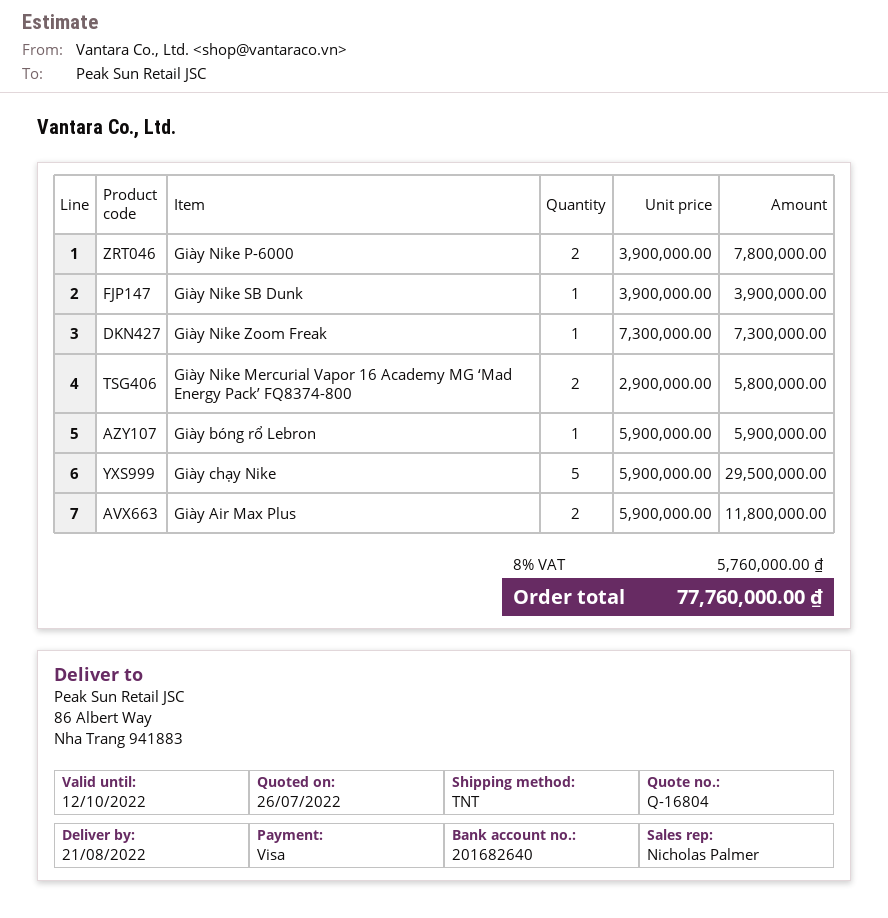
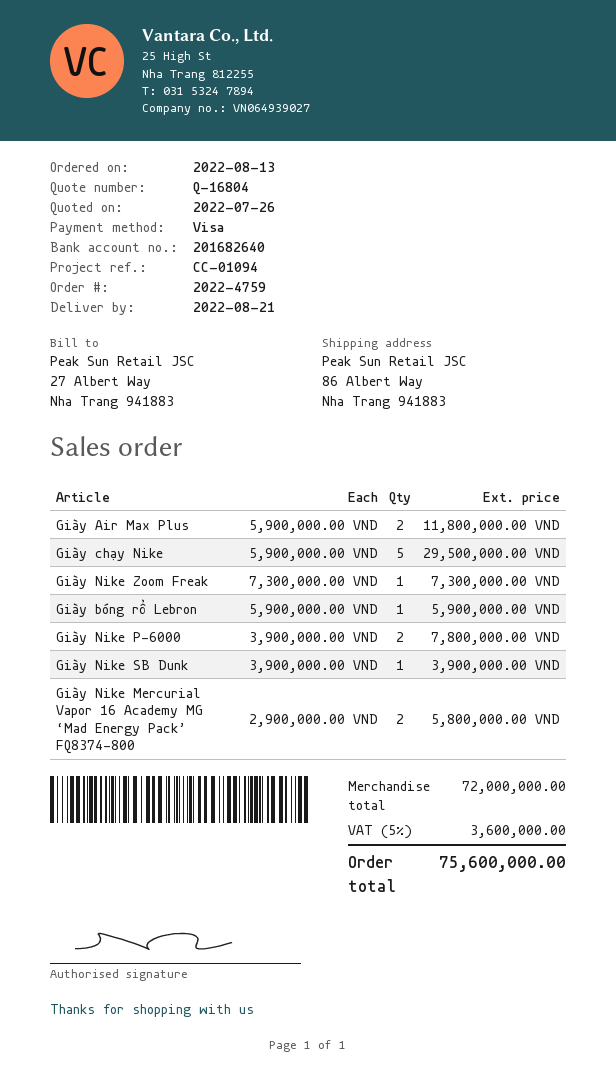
tax: 8% = 5760000.00 -> 5% = 3600000.00
total: 77760000.00 -> 75600000.00

